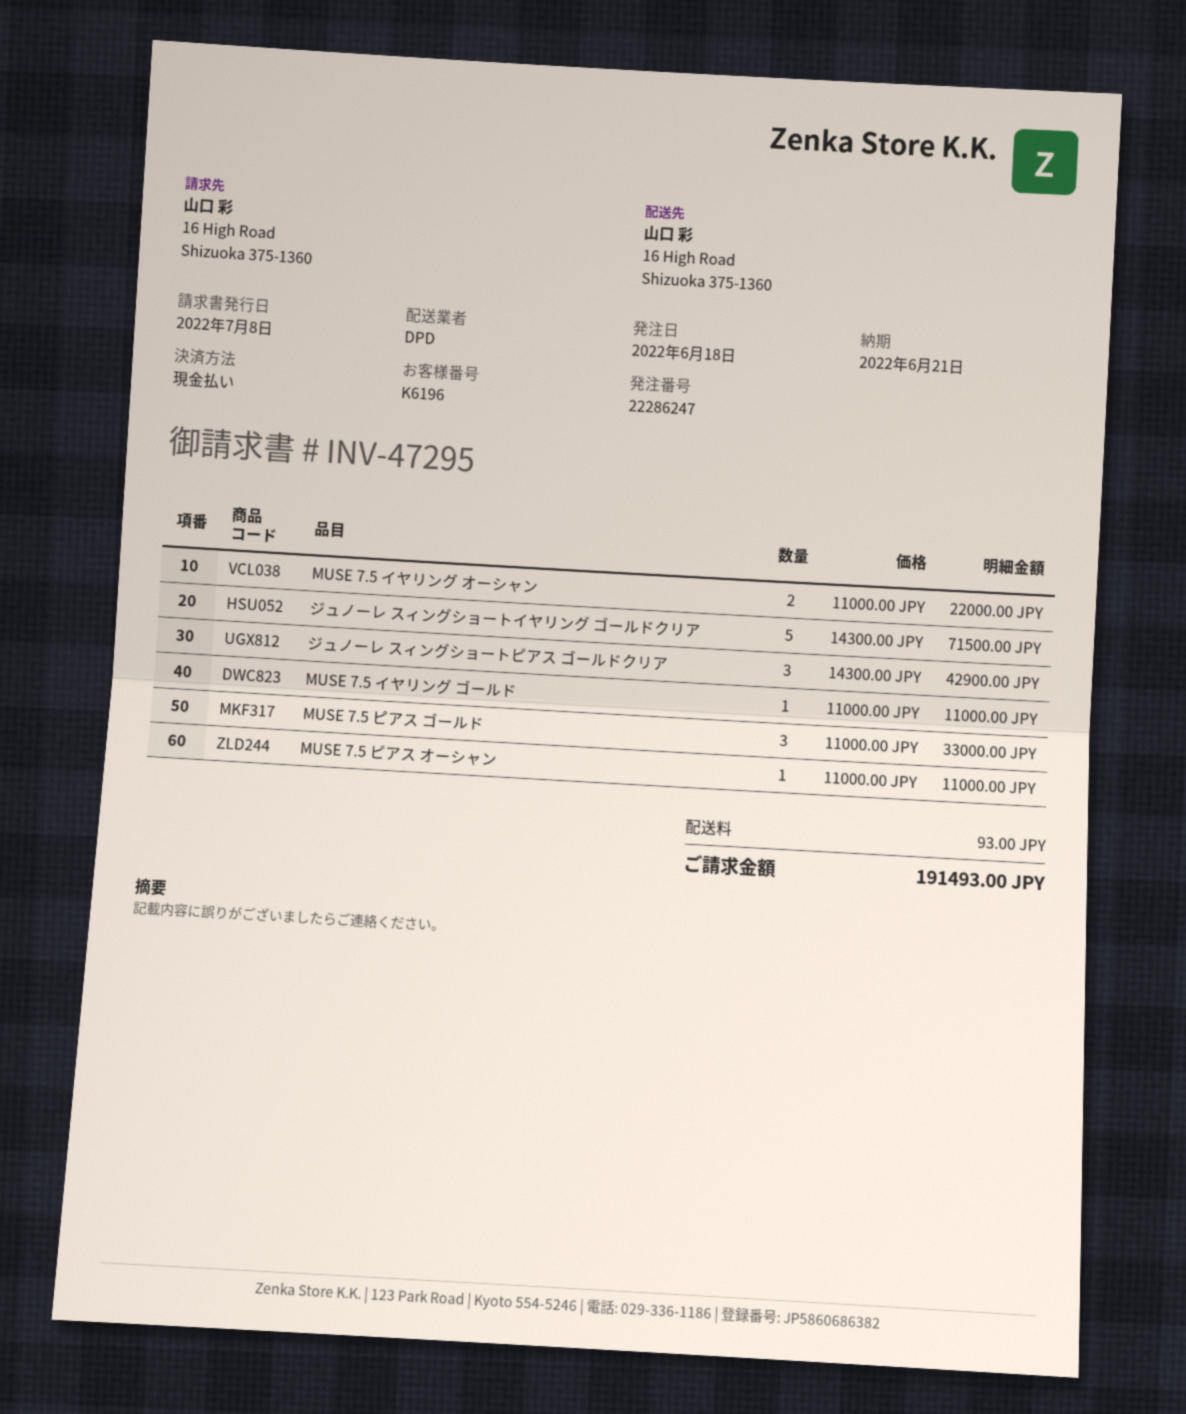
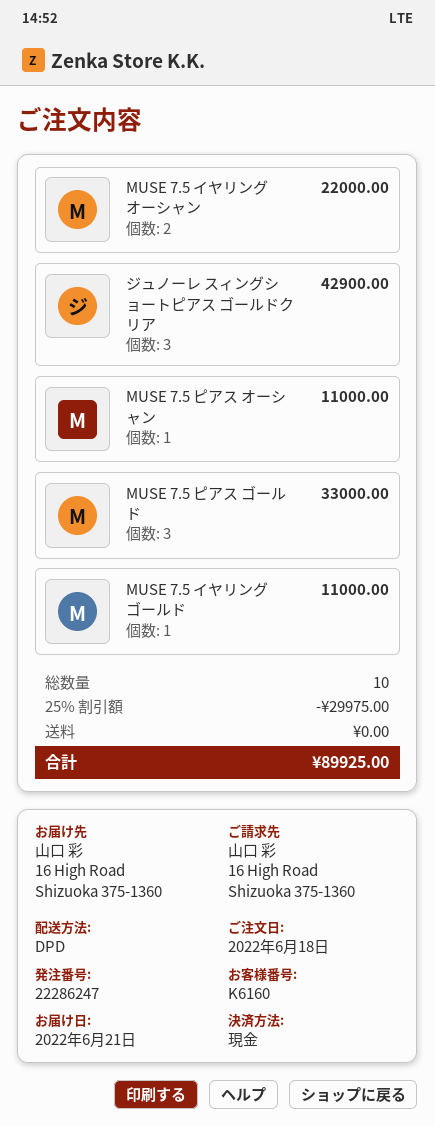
customer number: K6196 -> K6160
ジュノーレ スィングショートイヤリング ゴールドクリア: 5 for 71500.00 -> none
discount: none -> 25% = 29975.00
shipping: 93.00 -> 0.00
total: 191493.00 -> 89925.00

